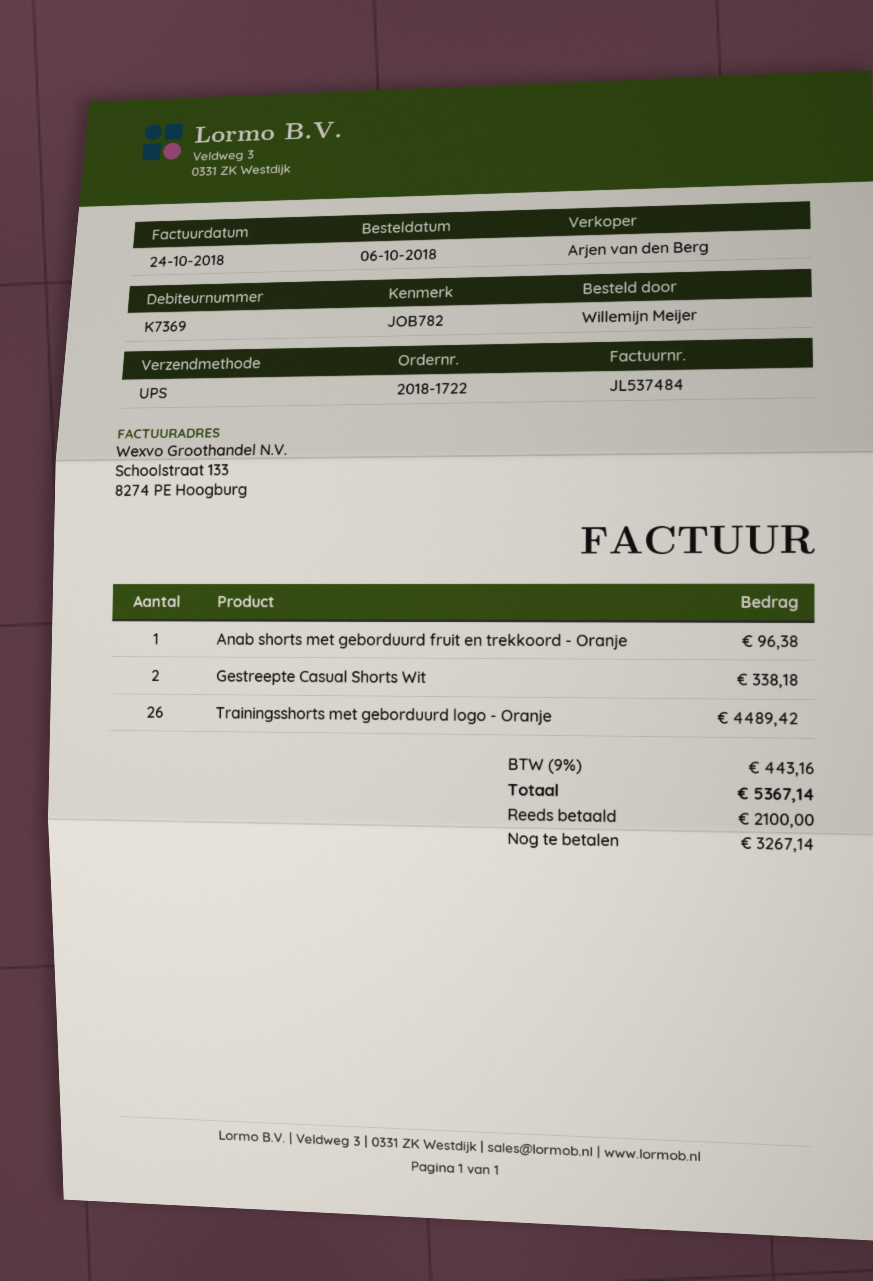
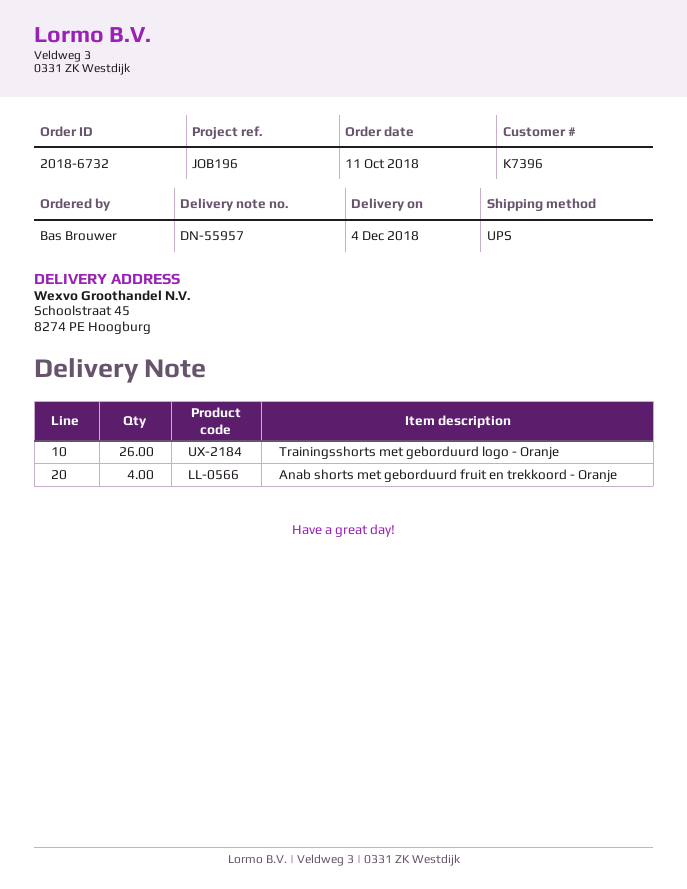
order number: 2018-1722 -> 2018-6732
order date: 2018-10-06 -> 2018-10-11
customer number: K7369 -> K7396
reference: JOB782 -> JOB196
ordered by: Willemijn Meijer -> Bas Brouwer
Anab shorts met geborduurd fruit en trekkoord - Oranje: 1 -> 4
Gestreepte Casual Shorts Wit: 2 -> none

